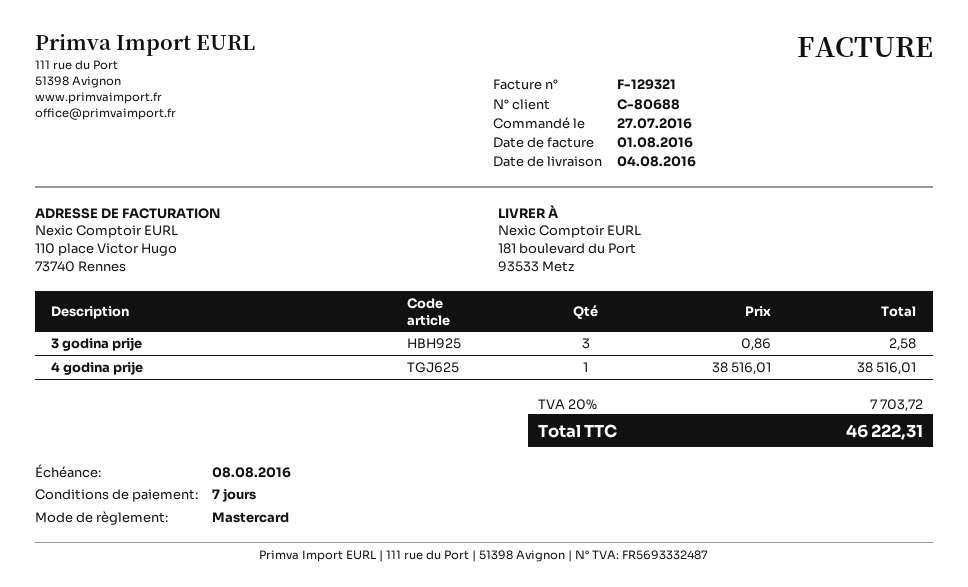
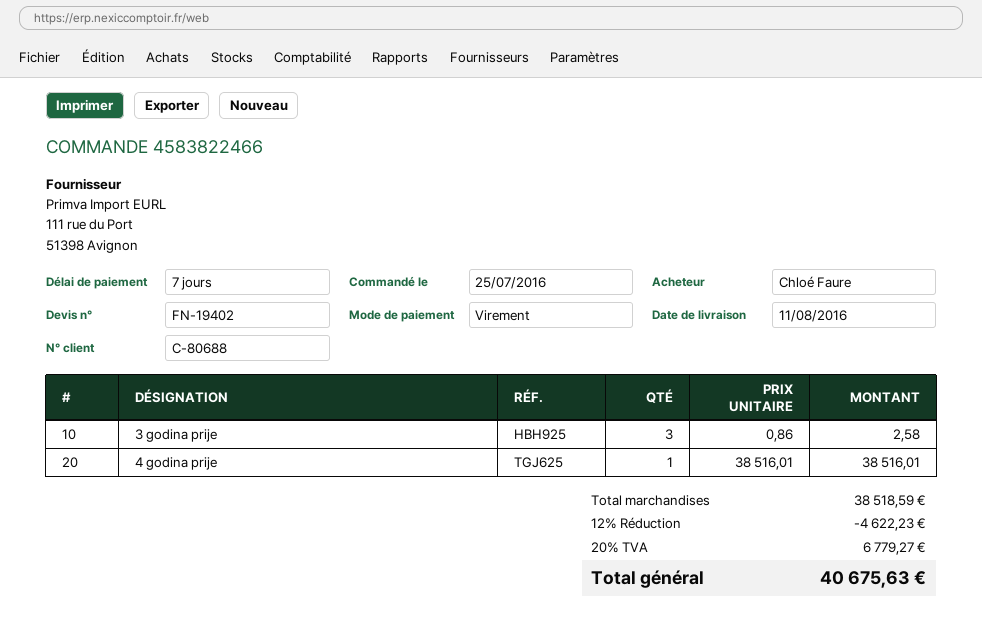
order date: 2016-07-27 -> 2016-07-25
delivery date: 2016-08-04 -> 2016-08-11
payment method: Mastercard -> bank transfer
discount: none -> 12% = 4622.23
tax: 20% = 7703.72 -> 20% = 6779.27
total: 46222.31 -> 40675.63

